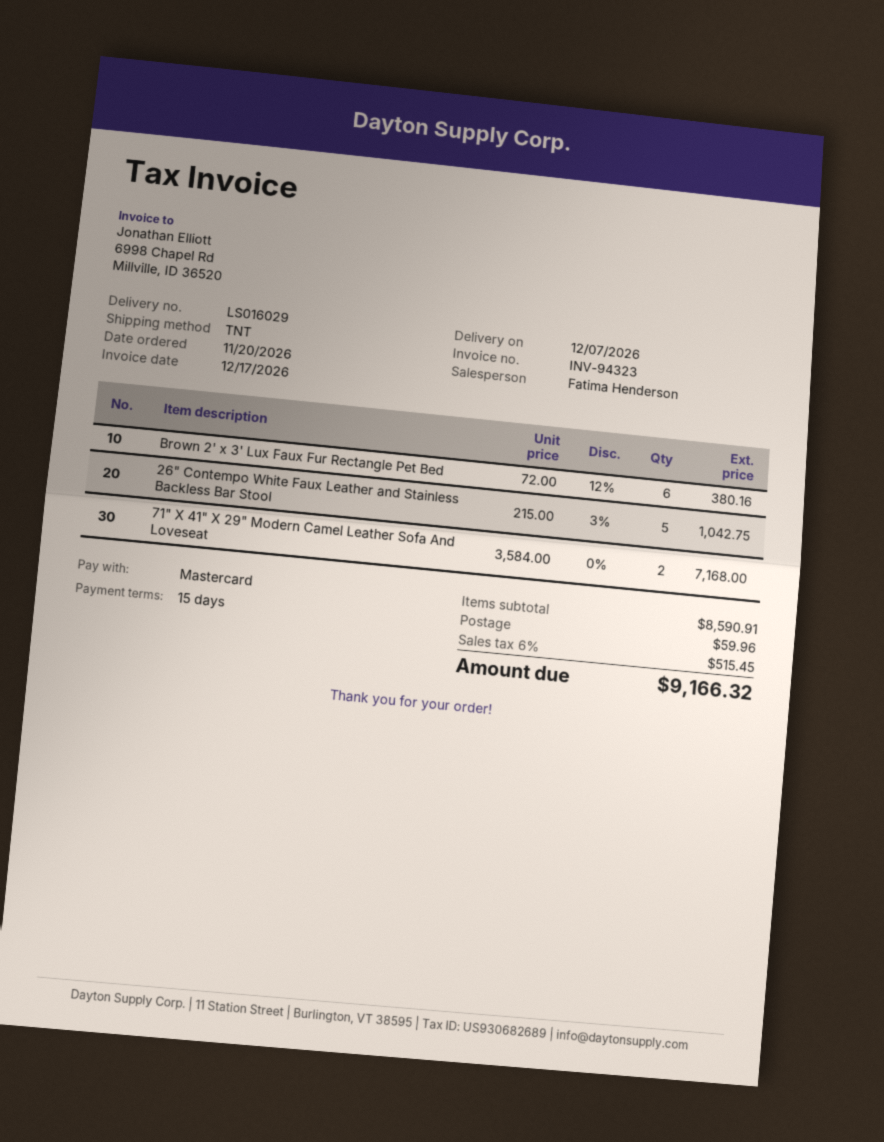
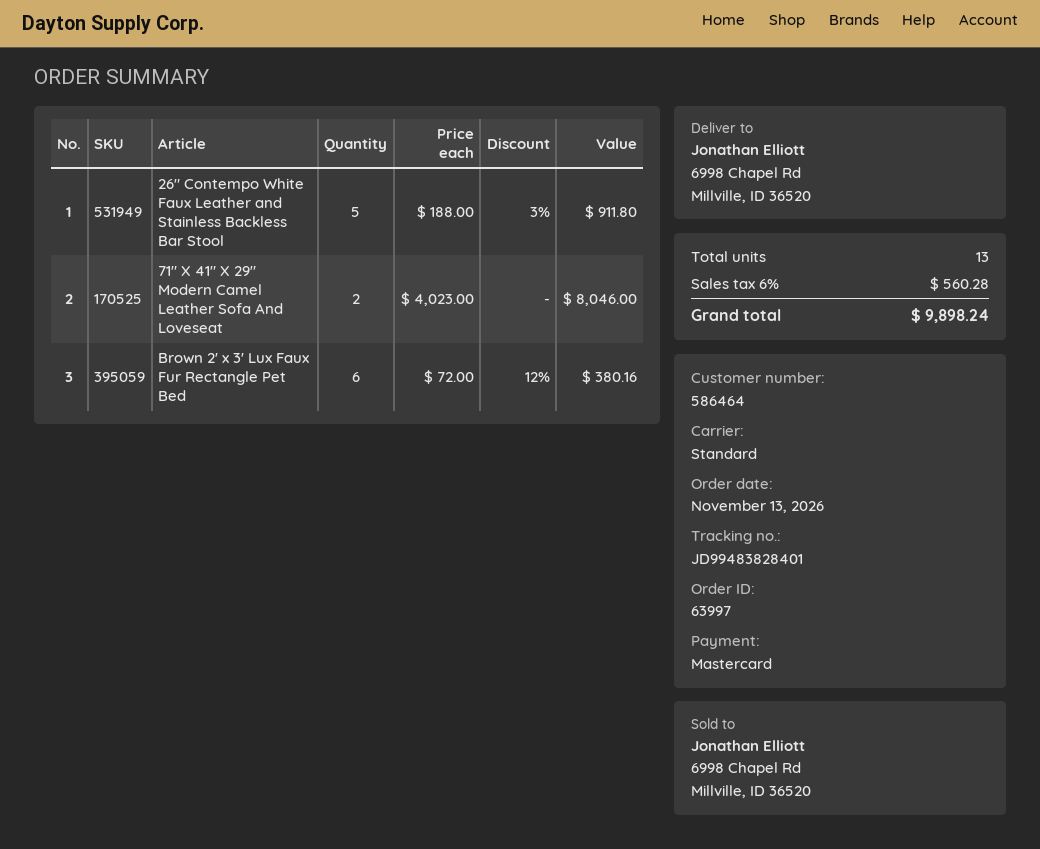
order date: 2026-11-20 -> 2026-11-13
shipping method: TNT -> standard
26" Contempo White Faux Leather and Stainless Backless Bar Stool: 5 x 215.00 - 3% = 1042.75 -> 5 x 188.00 - 3% = 911.80
71" X 41" X 29" Modern Camel Leather Sofa And Loveseat: 2 x 3584.00 = 7168.00 -> 2 x 4023.00 = 8046.00
shipping: 59.96 -> none
tax: 6% = 515.45 -> 6% = 560.28
total: 9166.32 -> 9898.24

